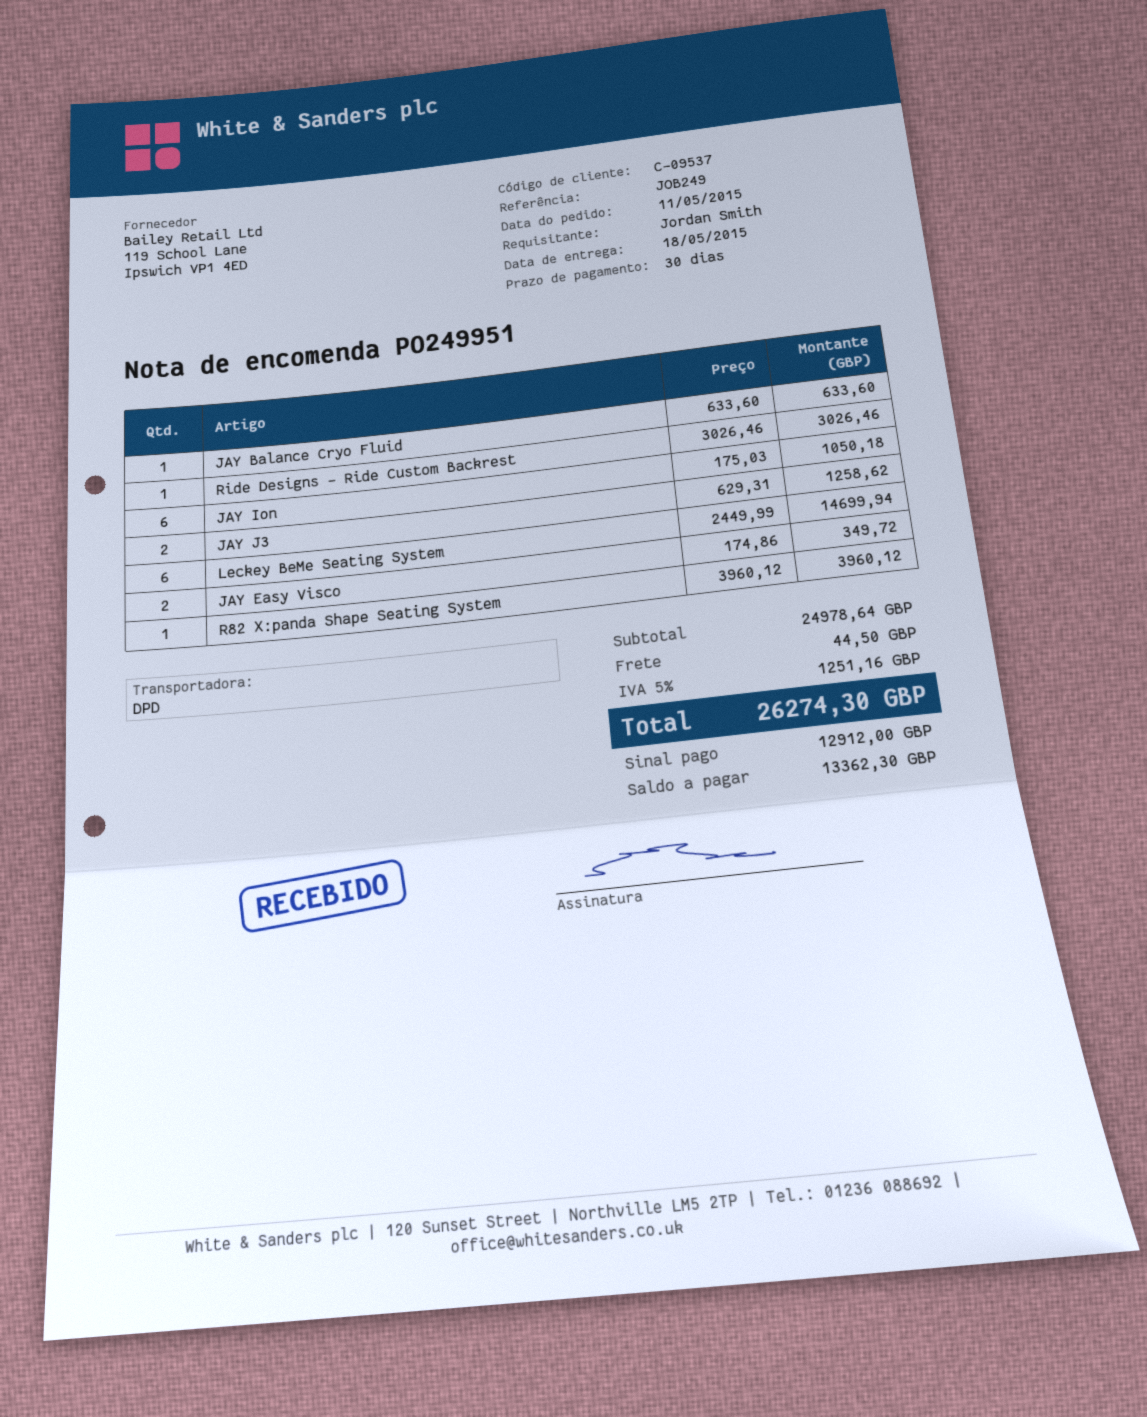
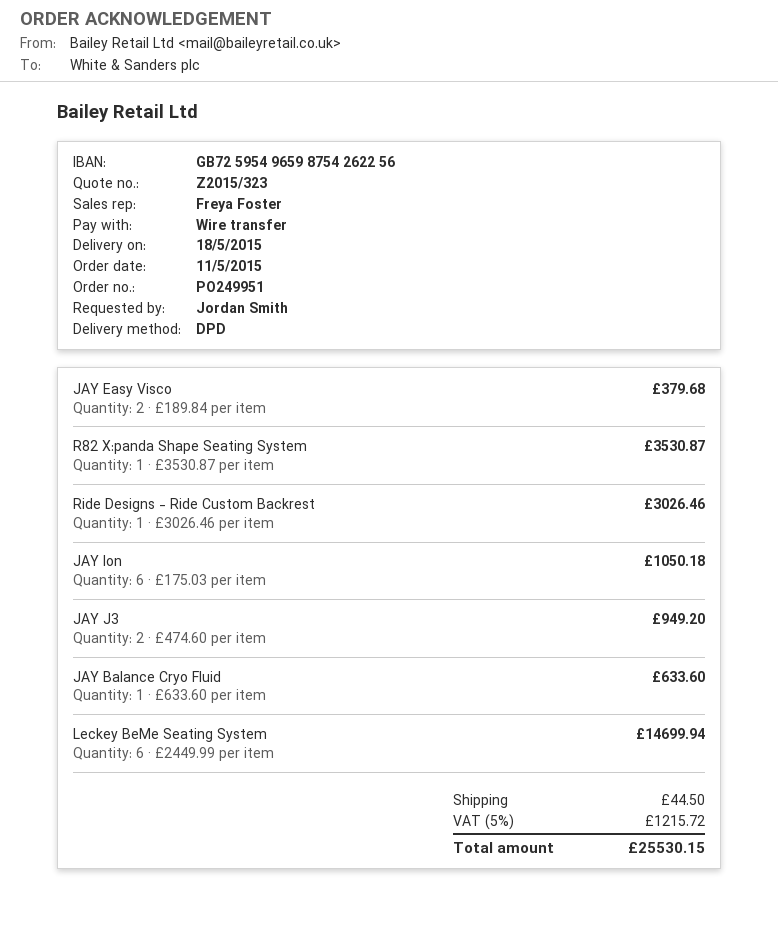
JAY J3: 2 x 629.31 = 1258.62 -> 2 x 474.60 = 949.20
JAY Easy Visco: 2 x 174.86 = 349.72 -> 2 x 189.84 = 379.68
R82 X:panda Shape Seating System: 1 x 3960.12 = 3960.12 -> 1 x 3530.87 = 3530.87
tax: 5% = 1251.16 -> 5% = 1215.72
total: 26274.30 -> 25530.15

